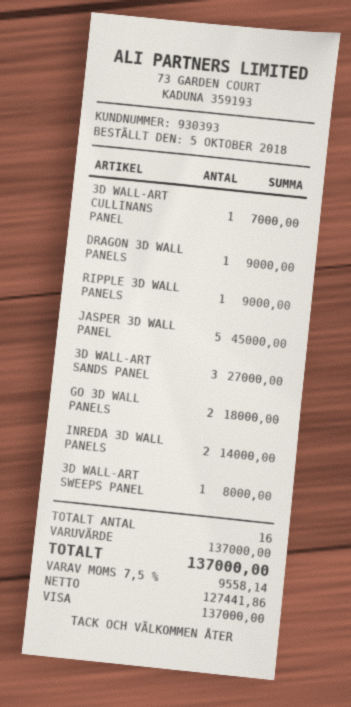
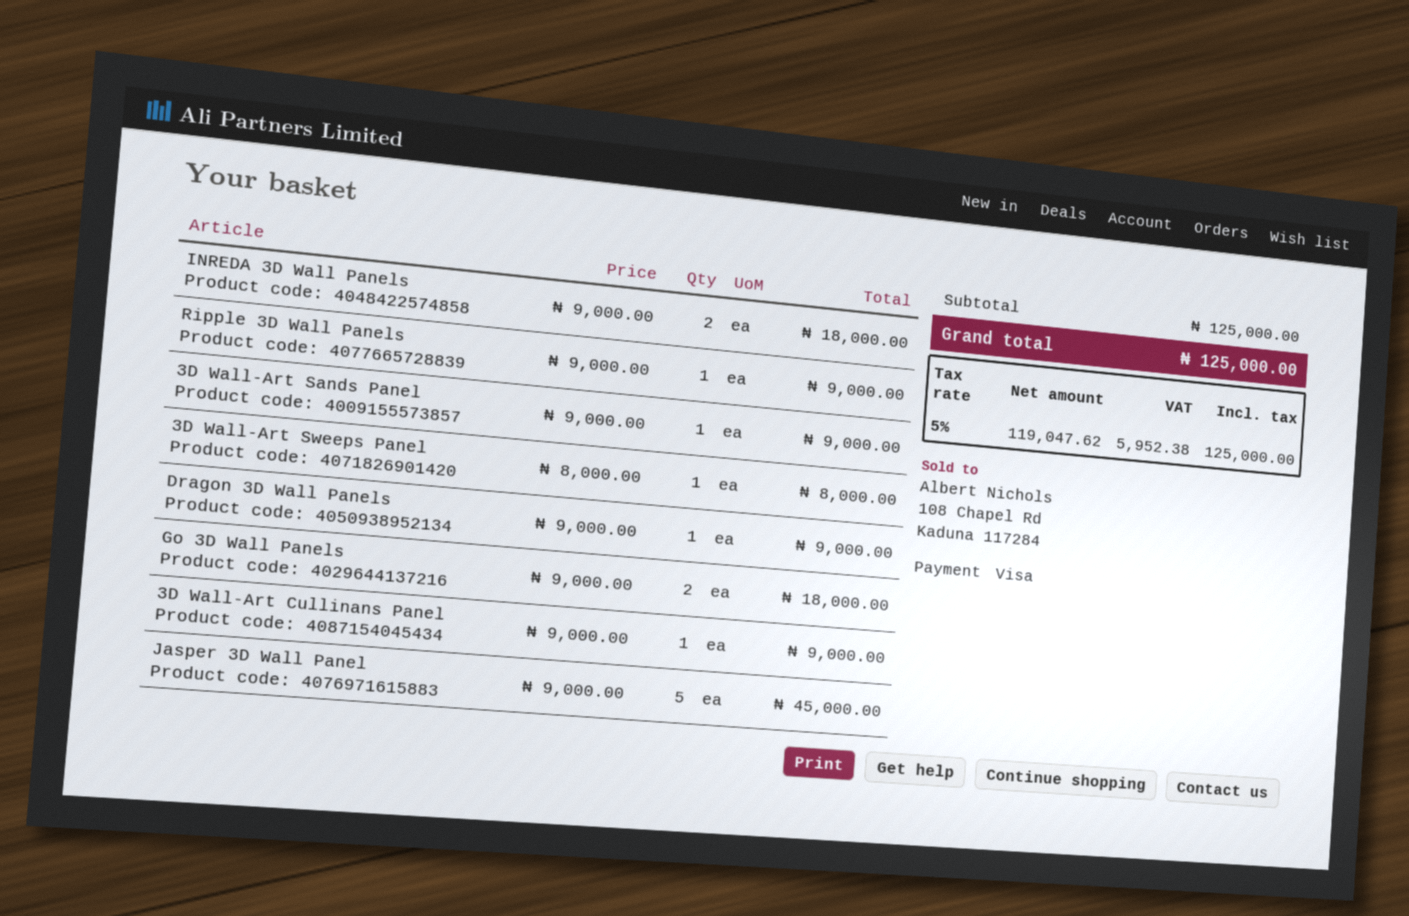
3D WALL-ART CULLINANS PANEL: 1 for 7000.00 -> 1 for 9000.00
3D WALL-ART SANDS PANEL: 3 for 27000.00 -> 1 for 9000.00
INREDA 3D WALL PANELS: 2 for 14000.00 -> 2 for 18000.00
subtotal: 137000.00 -> 125000.00
net: 127441.86 -> 119047.62
tax: 7.5% = 9558.14 -> 5% = 5952.38
total: 137000.00 -> 125000.00

